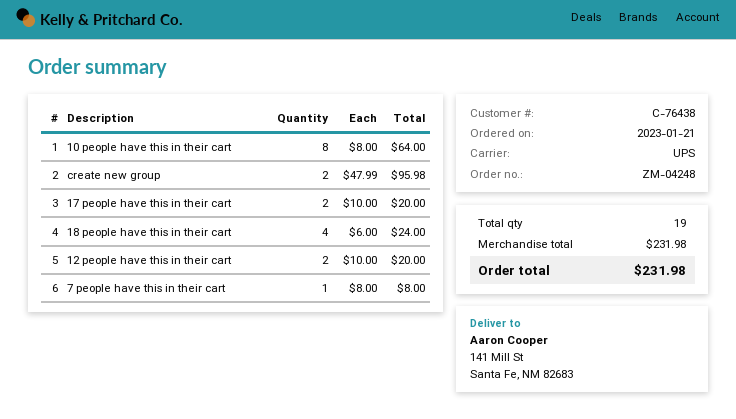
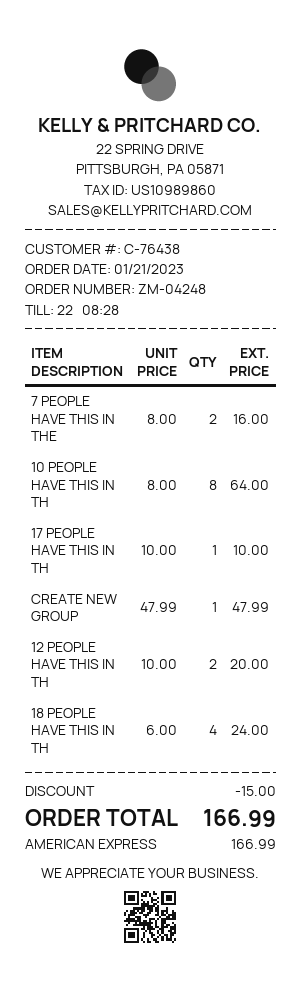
create new group: 2 x 47.99 = 95.98 -> 1 x 47.99 = 47.99
17 people have this in their cart: 2 x 10.00 = 20.00 -> 1 x 10.00 = 10.00
7 people have this in their cart: 1 x 8.00 = 8.00 -> 2 x 8.00 = 16.00
discount: none -> 15.00
total: 231.98 -> 166.99

